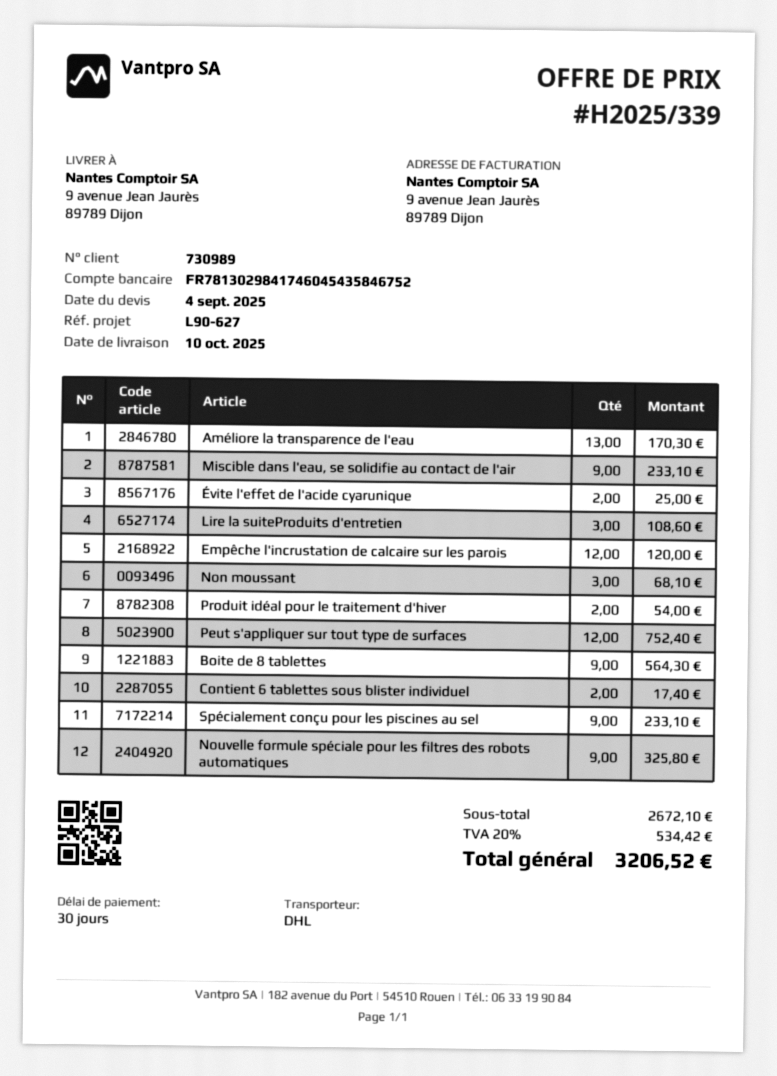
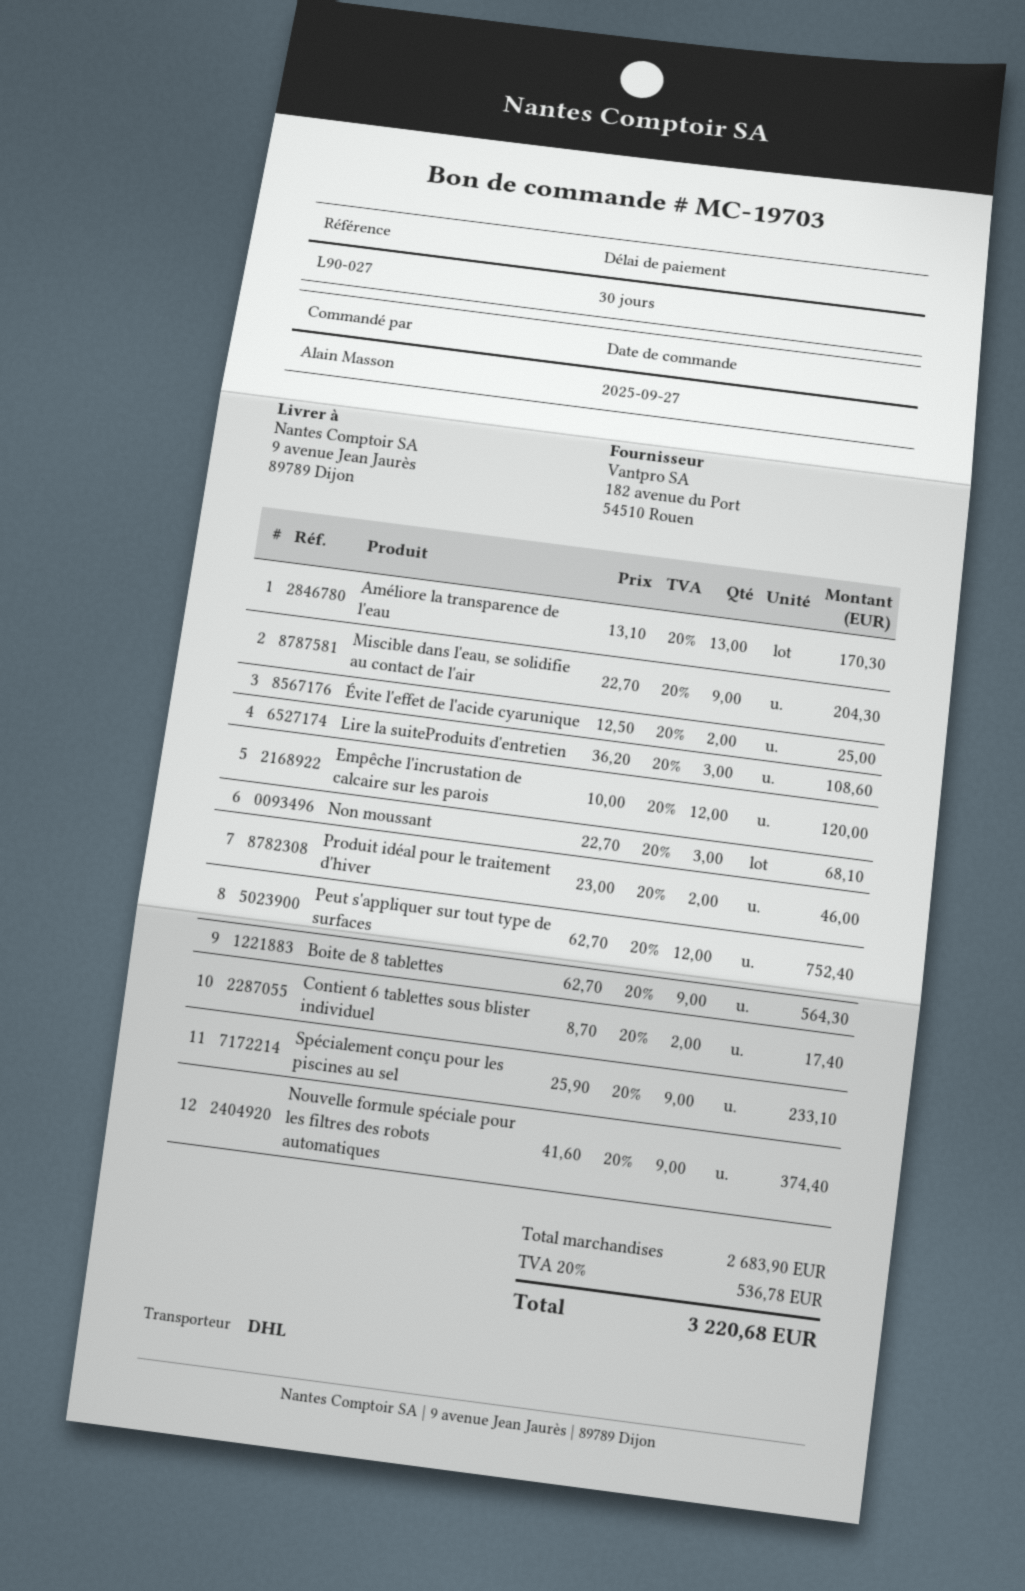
reference: L90-627 -> L90-027
Miscible dans l'eau, se solidifie au contact de l'air: 9 for 233.10 -> 9 for 204.30
Produit idéal pour le traitement d'hiver: 2 for 54.00 -> 2 for 46.00
Nouvelle formule spéciale pour les filtres des robots automatiques: 9 for 325.80 -> 9 for 374.40
subtotal: 2672.10 -> 2683.90
tax: 20% = 534.42 -> 20% = 536.78
total: 3206.52 -> 3220.68

